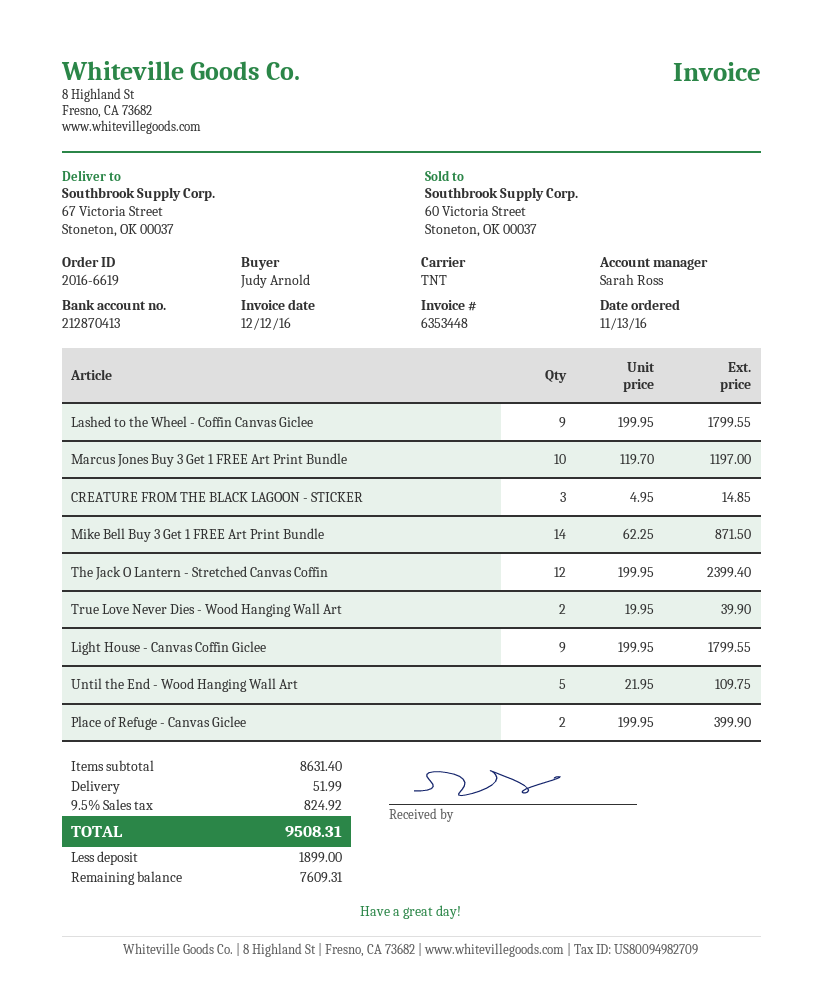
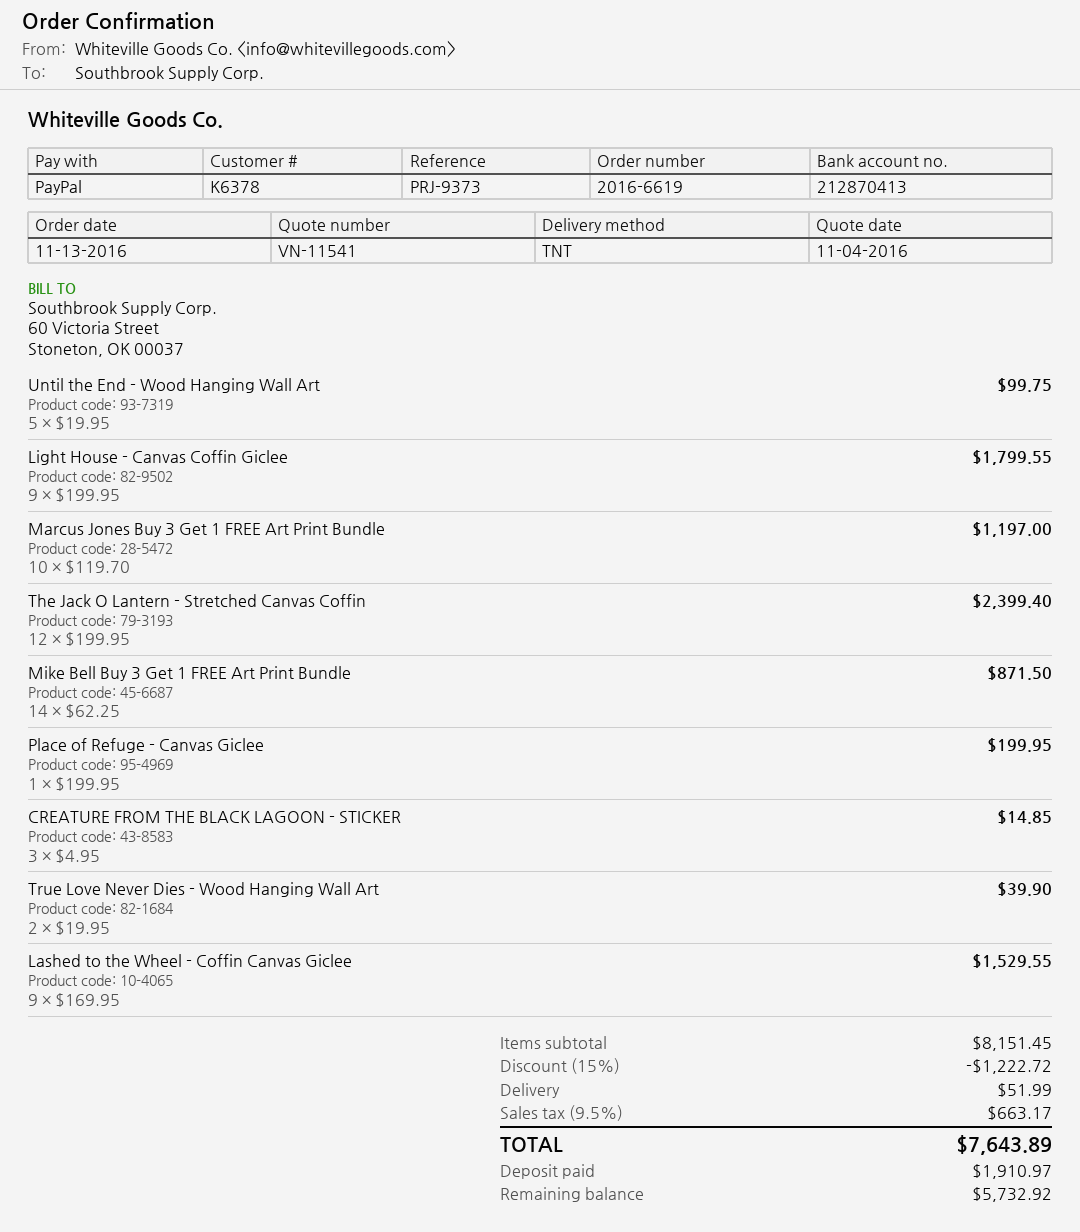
Lashed to the Wheel - Coffin Canvas Giclee: 9 x 199.95 = 1799.55 -> 9 x 169.95 = 1529.55
Until the End - Wood Hanging Wall Art: 5 x 21.95 = 109.75 -> 5 x 19.95 = 99.75
Place of Refuge - Canvas Giclee: 2 x 199.95 = 399.90 -> 1 x 199.95 = 199.95
subtotal: 8631.40 -> 8151.45
discount: none -> 15% = 1222.72
tax: 9.5% = 824.92 -> 9.5% = 663.17
total: 9508.31 -> 7643.89
deposit: 1899.00 -> 1910.97
balance: 7609.31 -> 5732.92

